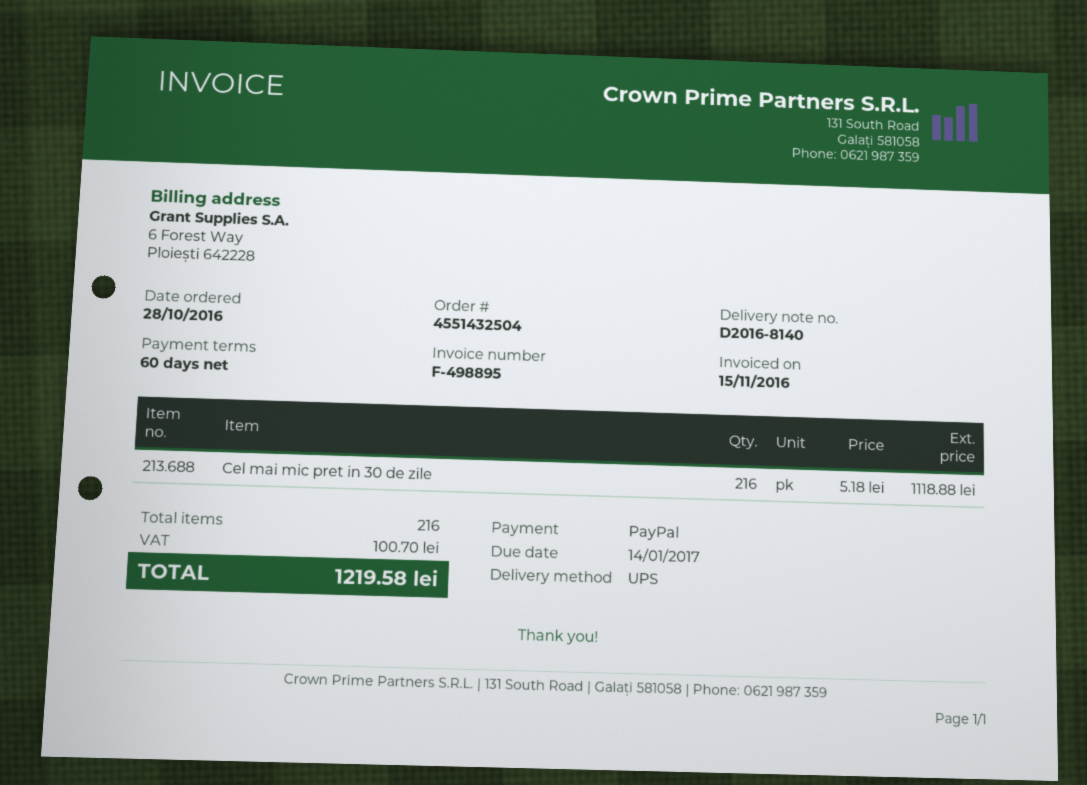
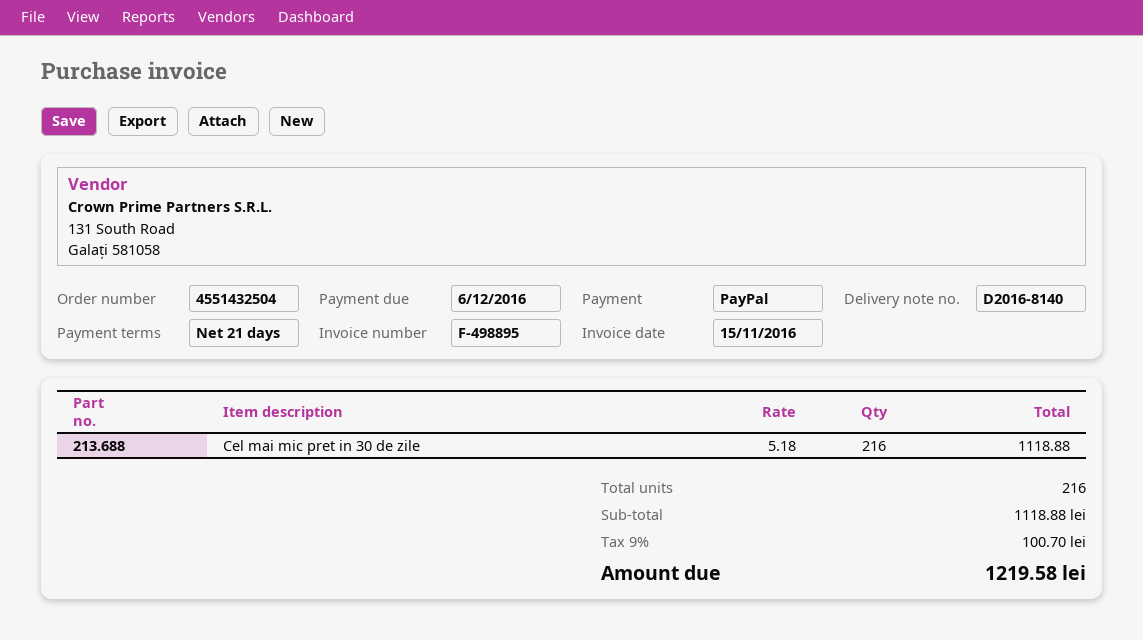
payment terms: 60 days -> 21 days
due date: 2017-01-14 -> 2016-12-06

